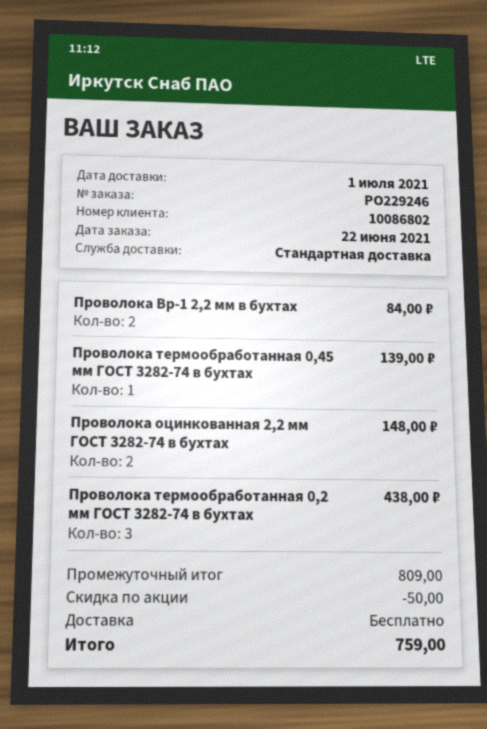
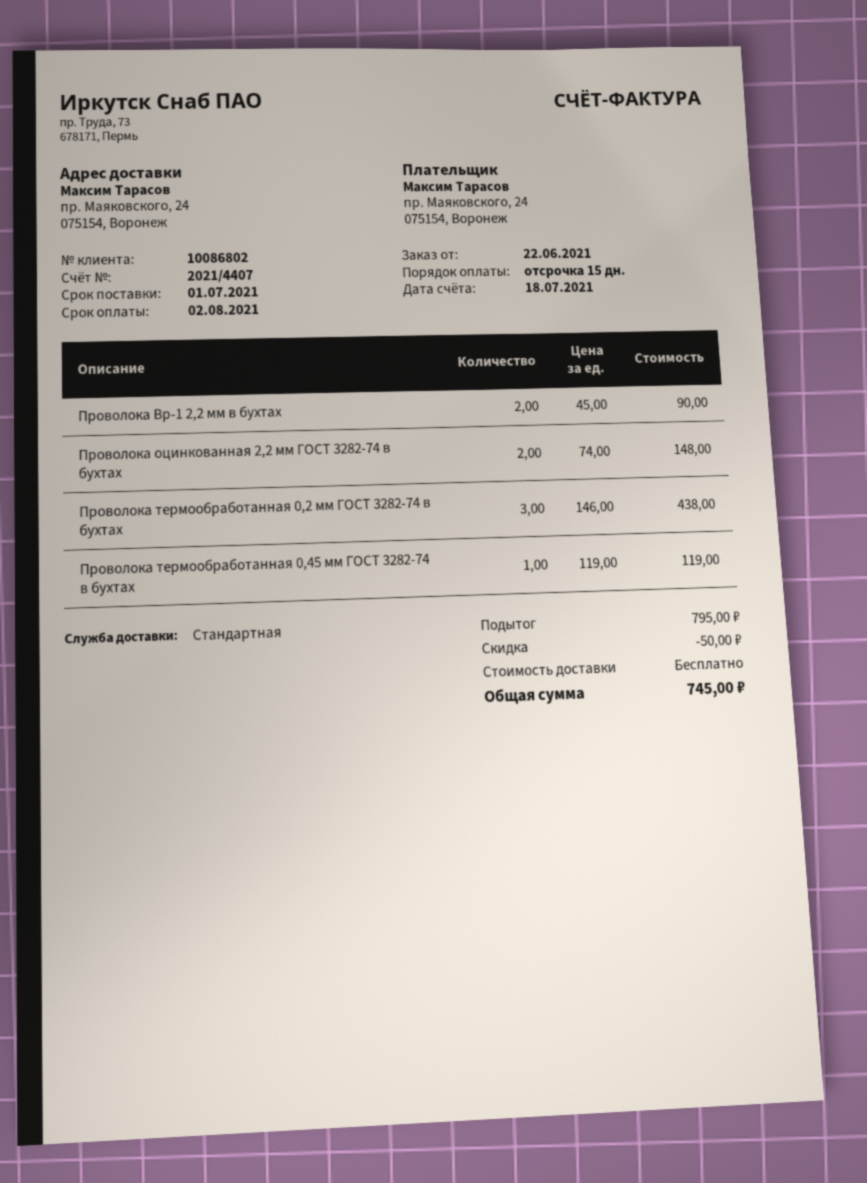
Проволока Вр-1 2,2 мм в бухтах: 2 for 84.00 -> 2 for 90.00
Проволока термообработанная 0,45 мм ГОСТ 3282-74 в бухтах: 1 for 139.00 -> 1 for 119.00
subtotal: 809.00 -> 795.00
total: 759.00 -> 745.00

